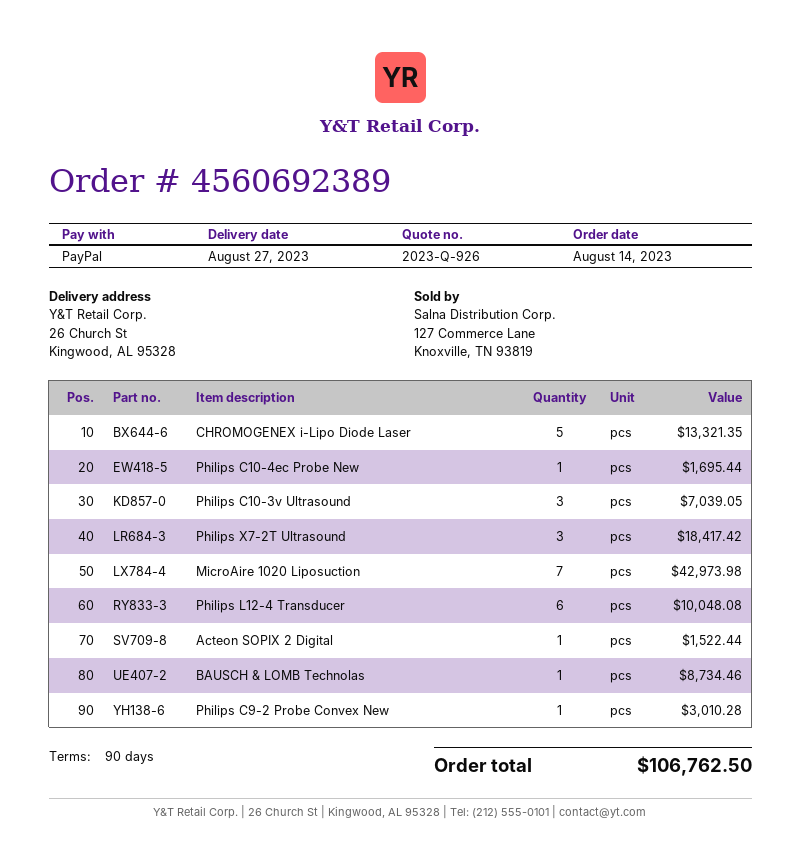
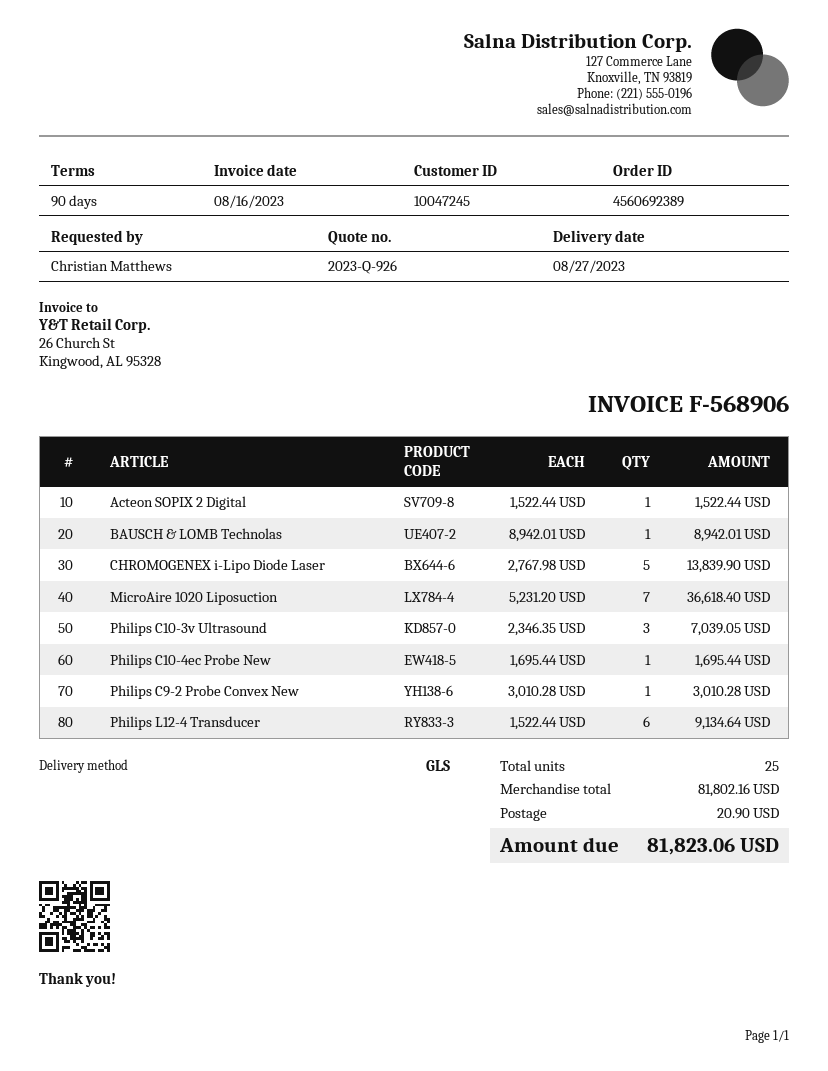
CHROMOGENEX i-Lipo Diode Laser: 5 for 13321.35 -> 5 for 13839.90
Philips X7-2T Ultrasound: 3 for 18417.42 -> none
MicroAire 1020 Liposuction: 7 for 42973.98 -> 7 for 36618.40
Philips L12-4 Transducer: 6 for 10048.08 -> 6 for 9134.64
BAUSCH & LOMB Technolas: 1 for 8734.46 -> 1 for 8942.01
shipping: none -> 20.90
total: 106762.50 -> 81823.06

